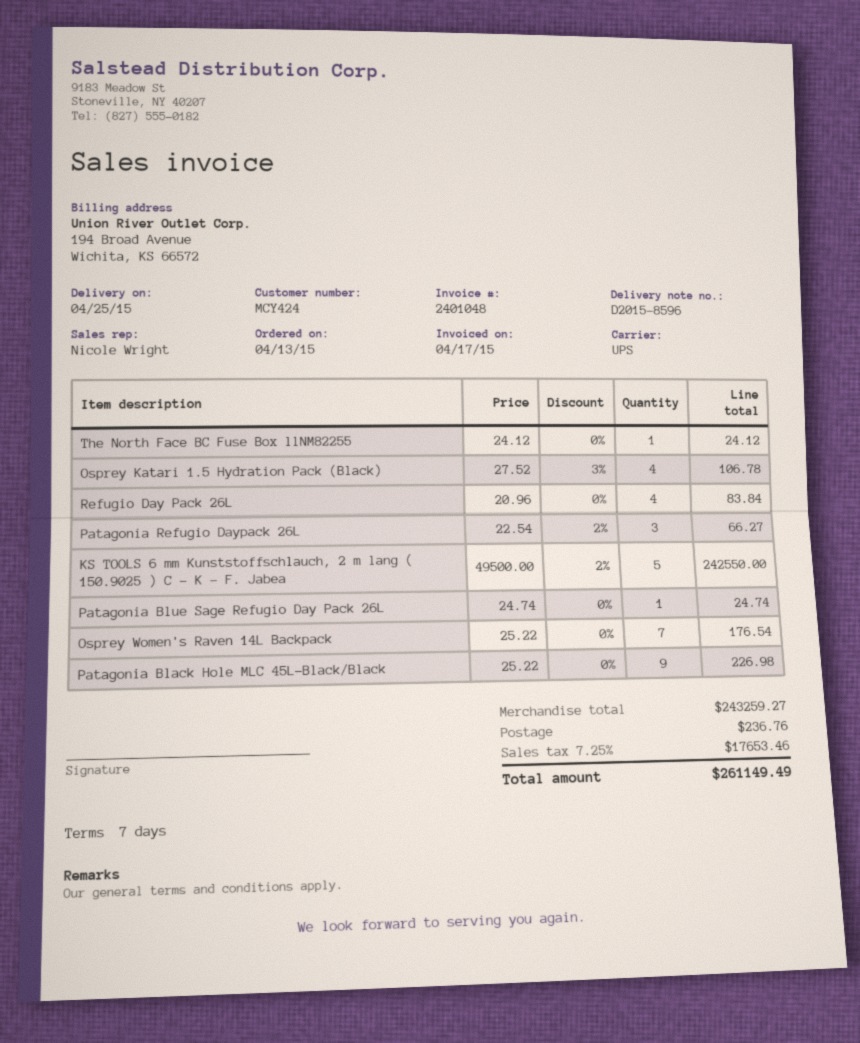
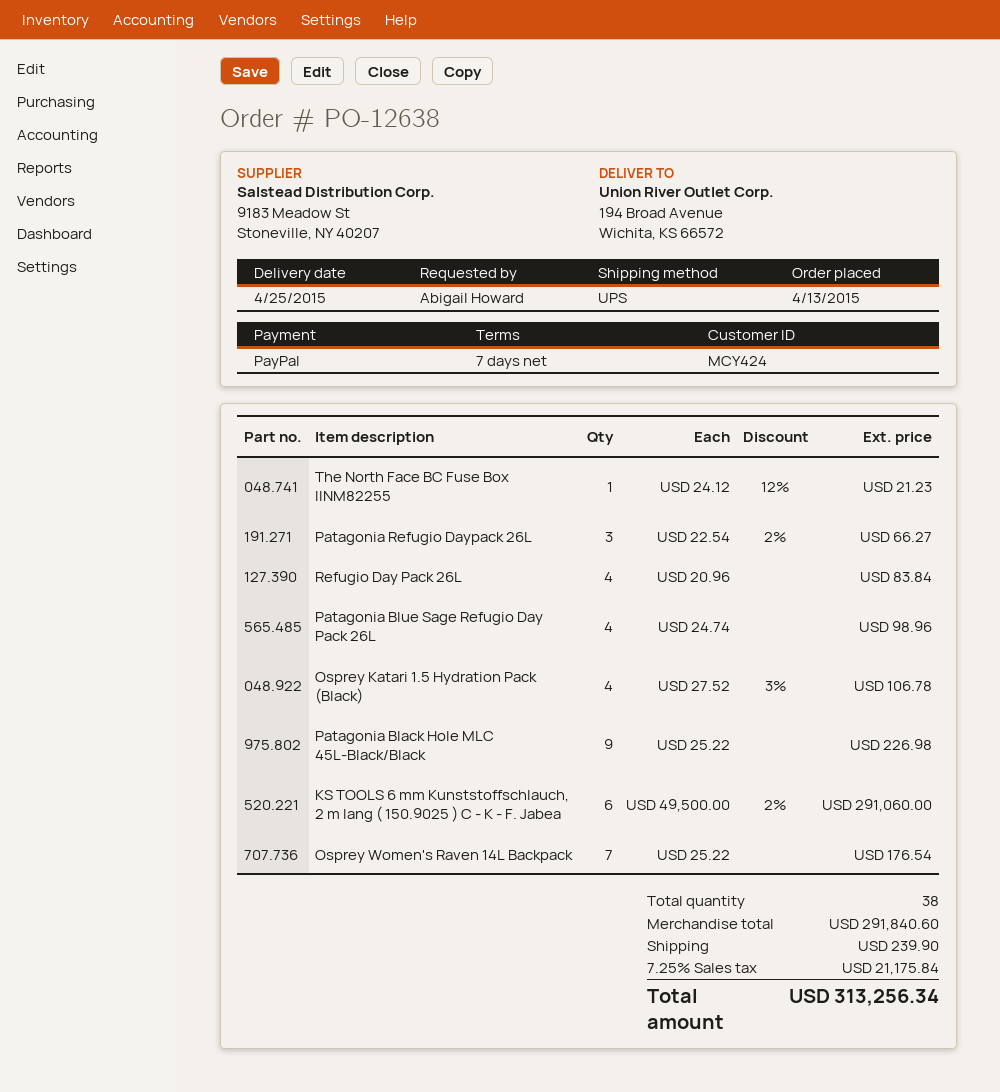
The North Face BC Fuse Box llNM82255: 1 x 24.12 = 24.12 -> 1 x 24.12 - 12% = 21.23
KS TOOLS 6 mm Kunststoffschlauch, 2 m lang ( 150.9025 ) C - K - F. Jabea: 5 x 49500.00 - 2% = 242550.00 -> 6 x 49500.00 - 2% = 291060.00
Patagonia Blue Sage Refugio Day Pack 26L: 1 x 24.74 = 24.74 -> 4 x 24.74 = 98.96
subtotal: 243259.27 -> 291840.60
shipping: 236.76 -> 239.90
tax: 7.25% = 17653.46 -> 7.25% = 21175.84
total: 261149.49 -> 313256.34

